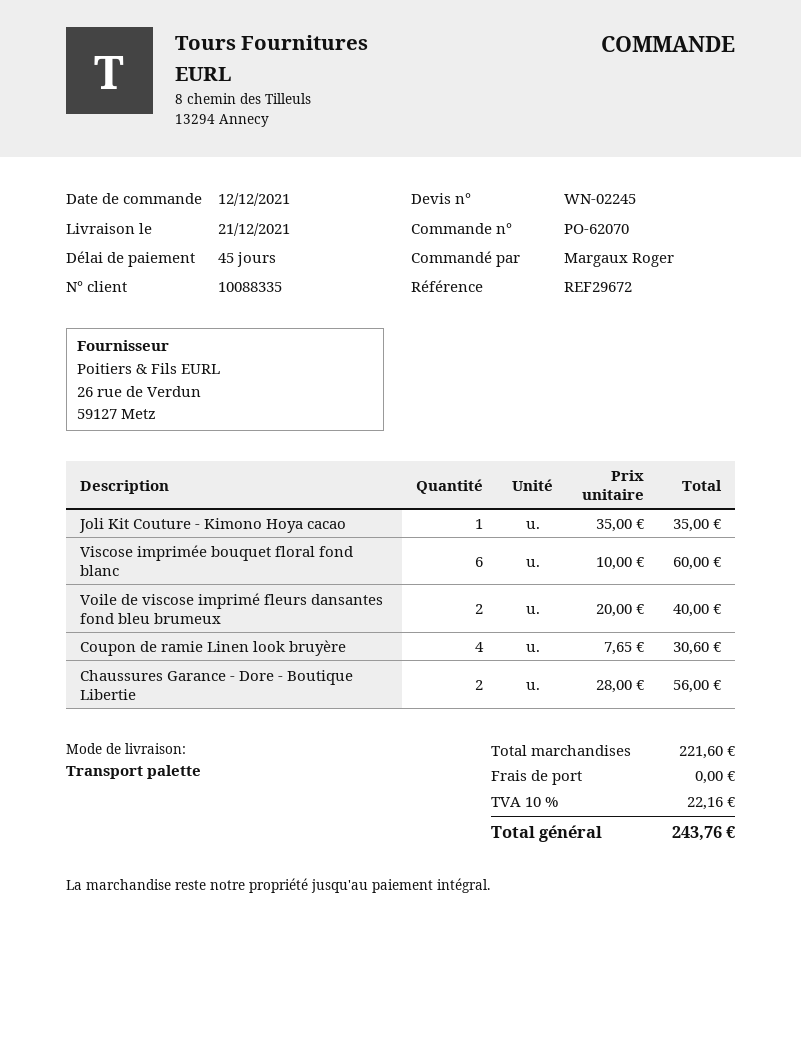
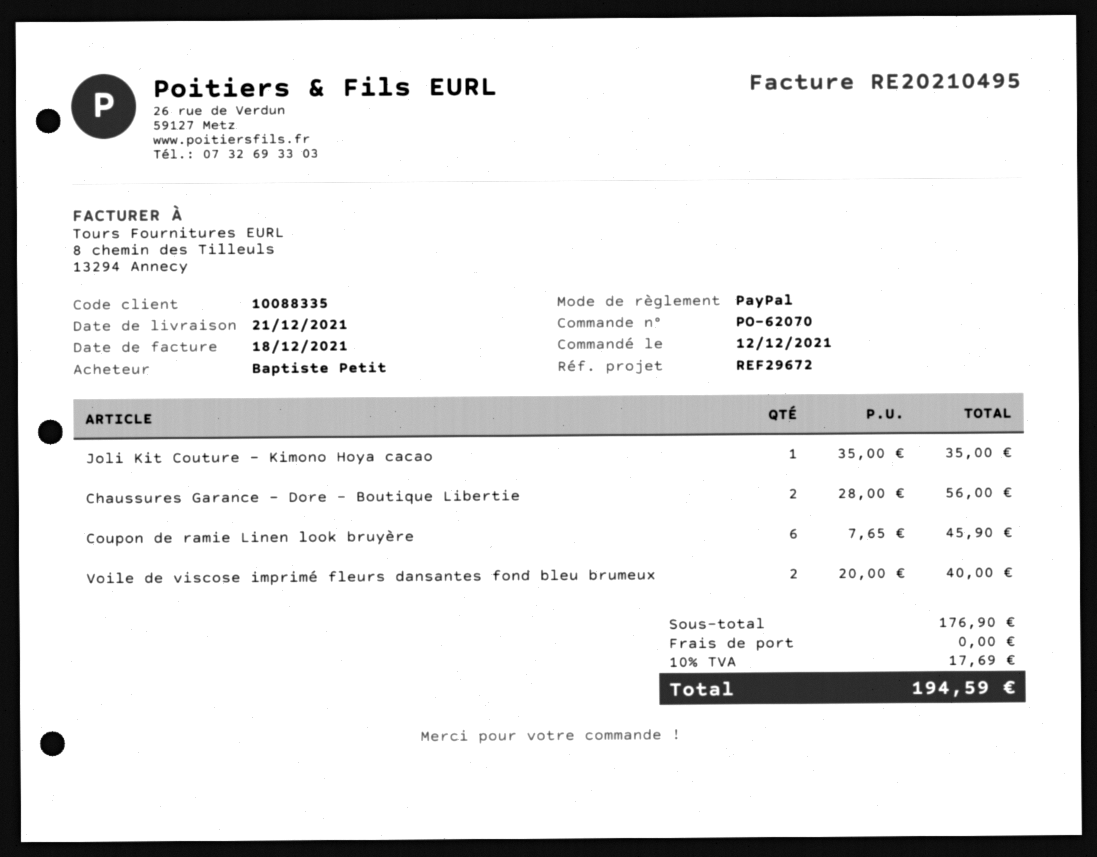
ordered by: Margaux Roger -> Baptiste Petit
Viscose imprimée bouquet floral fond blanc: 6 x 10.00 = 60.00 -> none
Coupon de ramie Linen look bruyère: 4 x 7.65 = 30.60 -> 6 x 7.65 = 45.90
subtotal: 221.60 -> 176.90
tax: 10% = 22.16 -> 10% = 17.69
total: 243.76 -> 194.59

